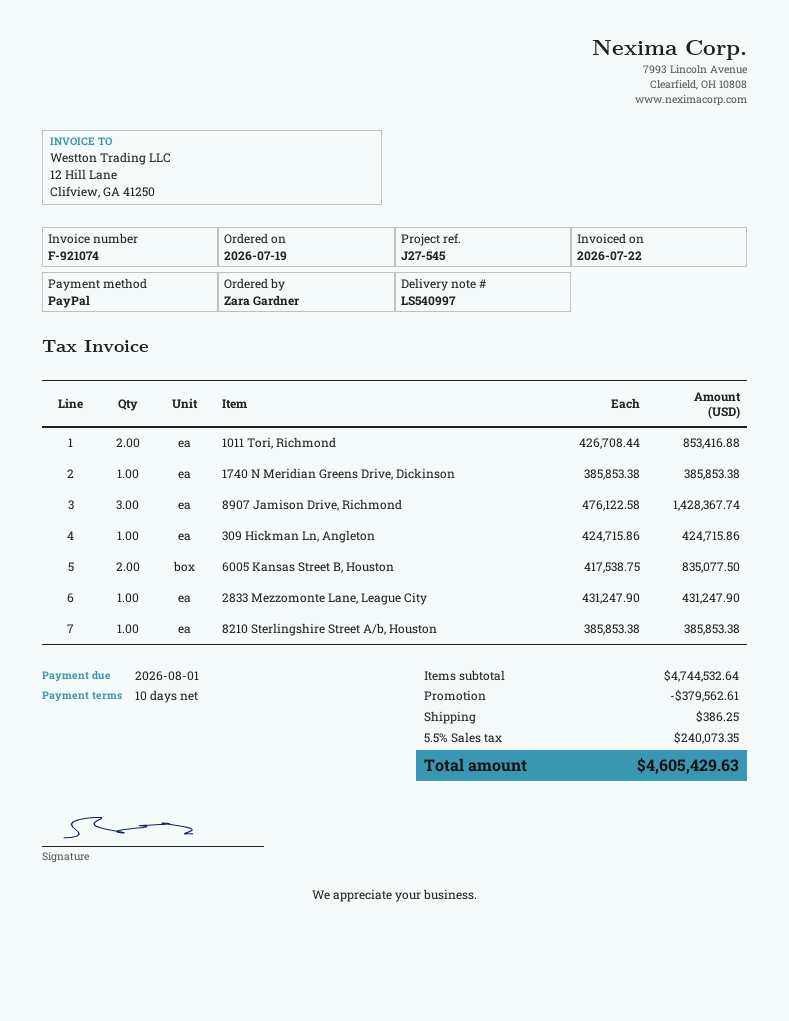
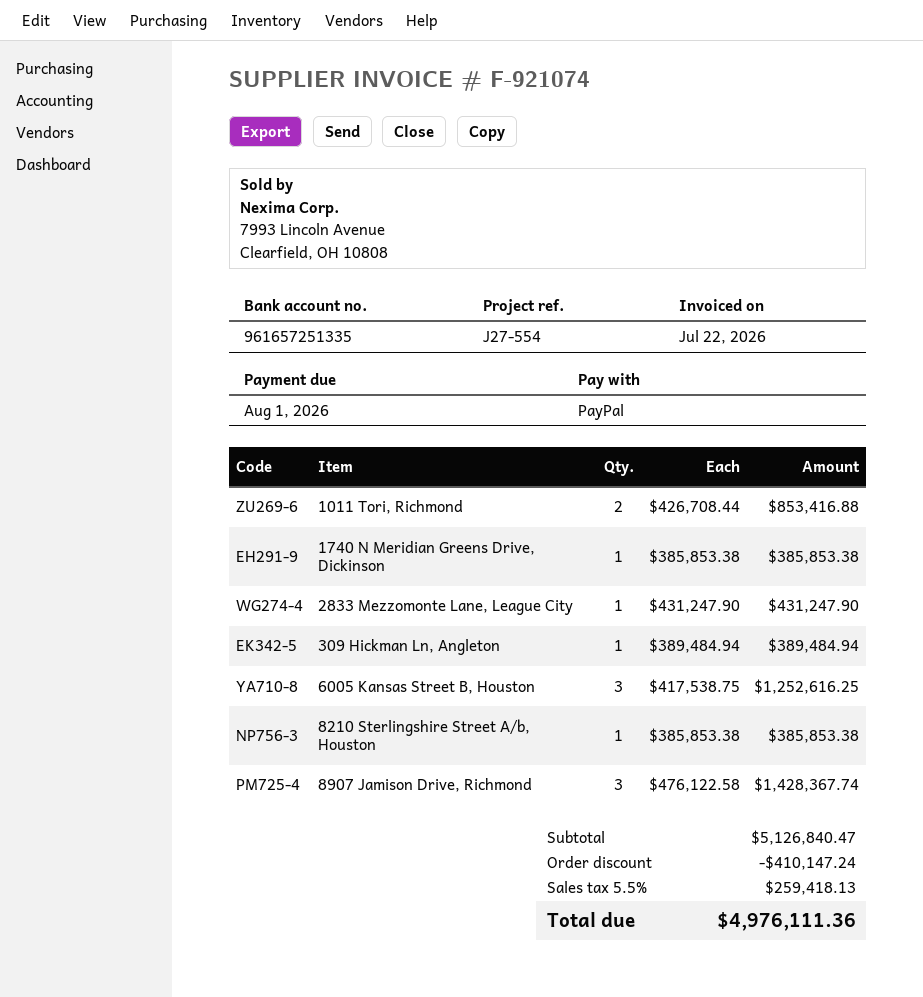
reference: J27-545 -> J27-554
309 Hickman Ln, Angleton: 1 x 424715.86 = 424715.86 -> 1 x 389484.94 = 389484.94
6005 Kansas Street B, Houston: 2 x 417538.75 = 835077.50 -> 3 x 417538.75 = 1252616.25
subtotal: 4744532.64 -> 5126840.47
discount: 379562.61 -> 410147.24
shipping: 386.25 -> none
tax: 5.5% = 240073.35 -> 5.5% = 259418.13
total: 4605429.63 -> 4976111.36

